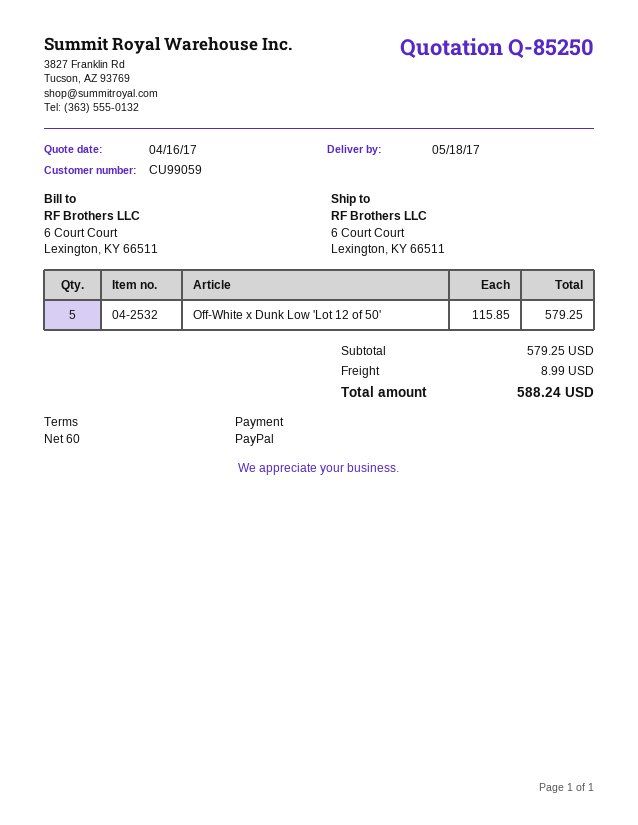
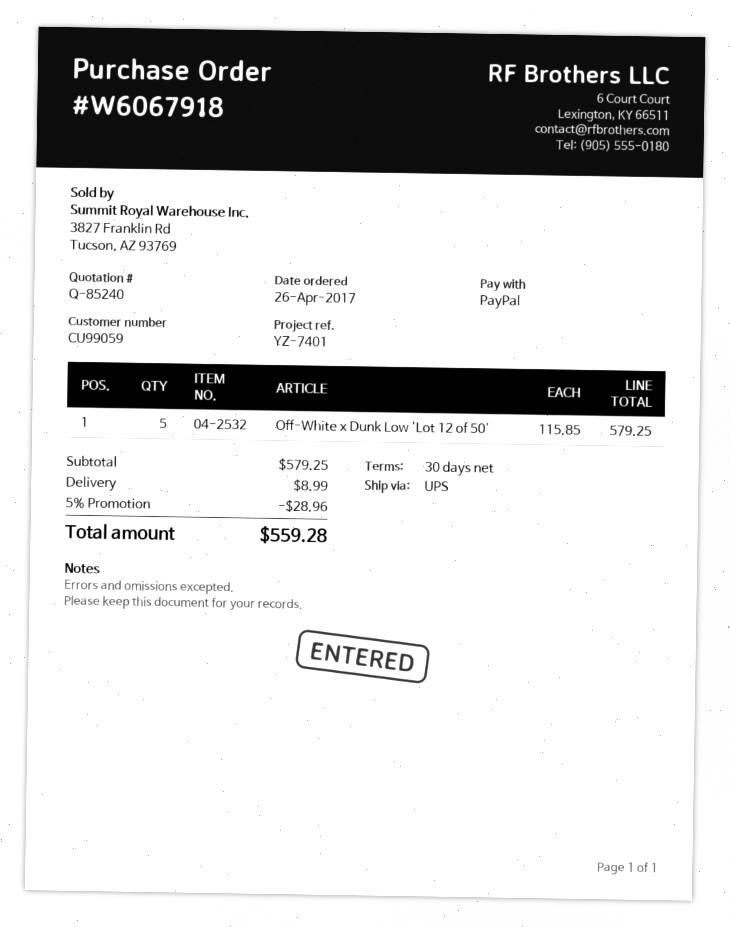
quote number: Q-85250 -> Q-85240
payment terms: 60 days -> 30 days
discount: none -> 5% = 28.96
total: 588.24 -> 559.28

